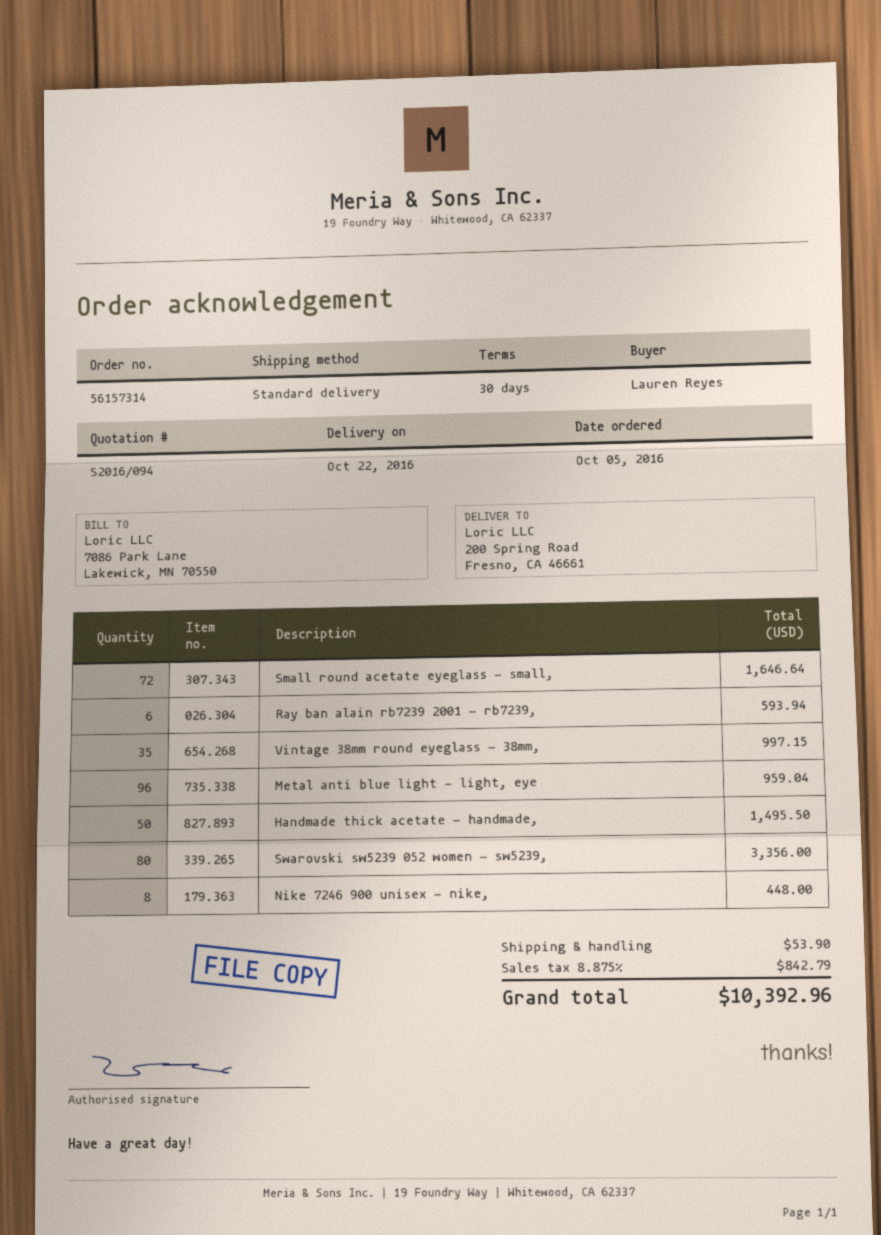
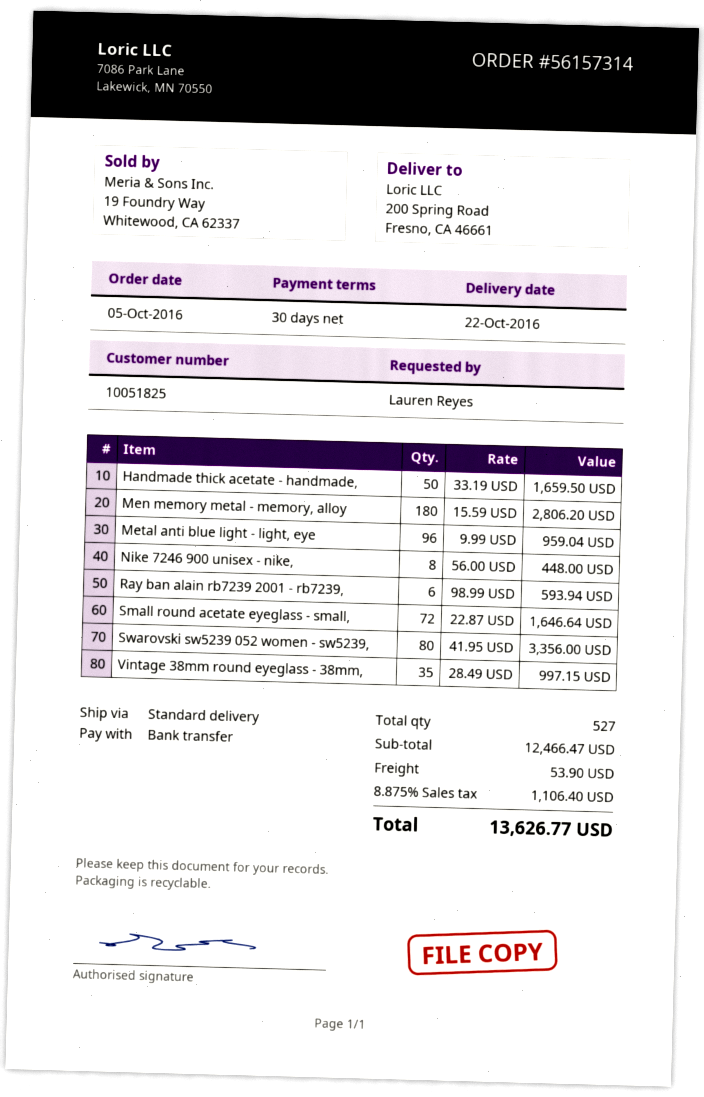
Handmade thick acetate - handmade,: 50 for 1495.50 -> 50 for 1659.50
Men memory metal - memory, alloy: none -> 180 for 2806.20
tax: 8.875% = 842.79 -> 8.875% = 1106.40
total: 10392.96 -> 13626.77

